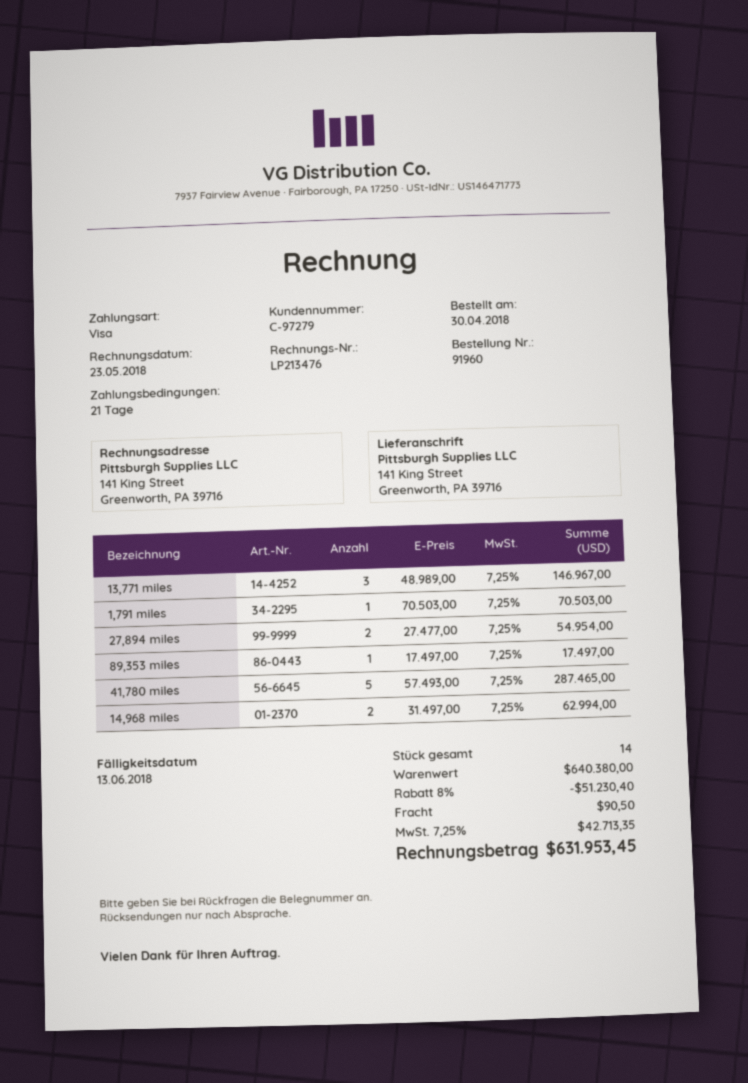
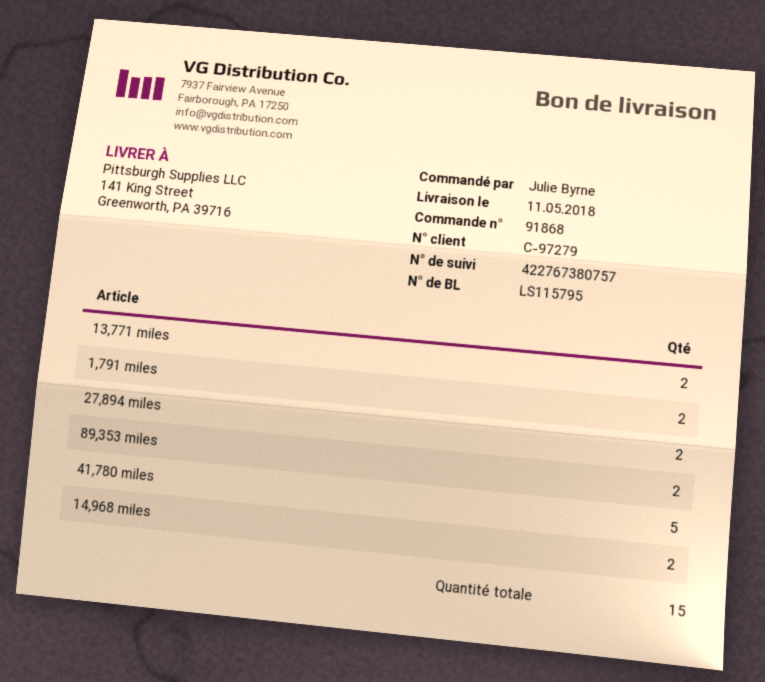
order number: 91960 -> 91868
13,771 miles: 3 -> 2
1,791 miles: 1 -> 2
89,353 miles: 1 -> 2
total quantity: 14 -> 15

